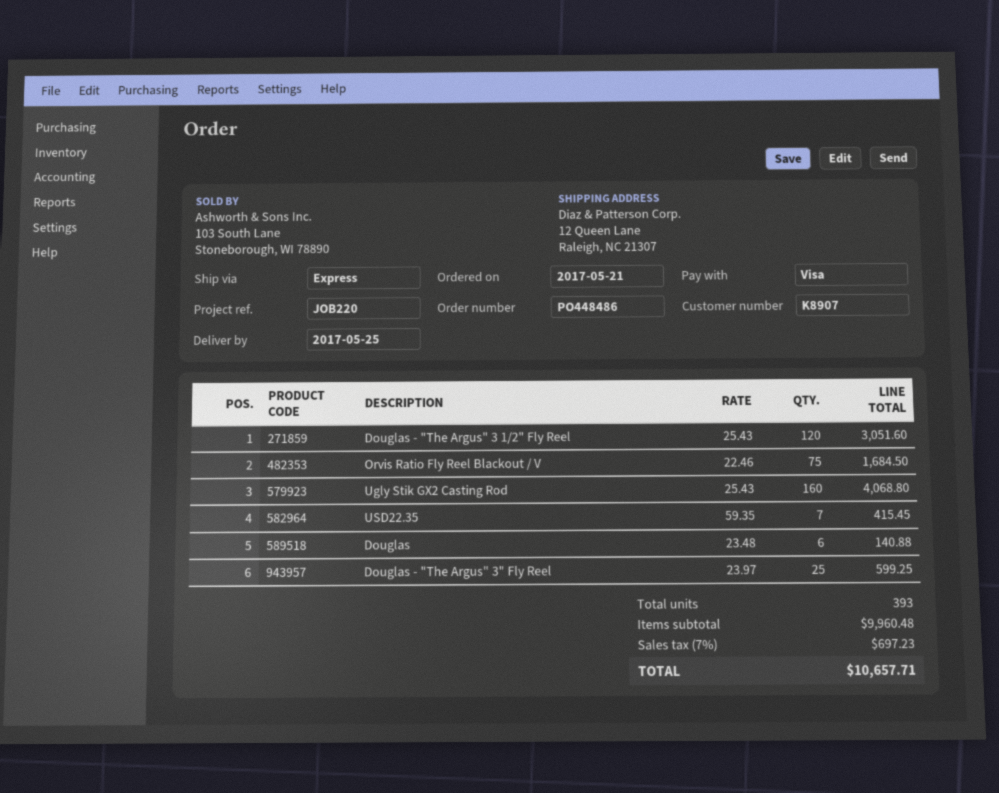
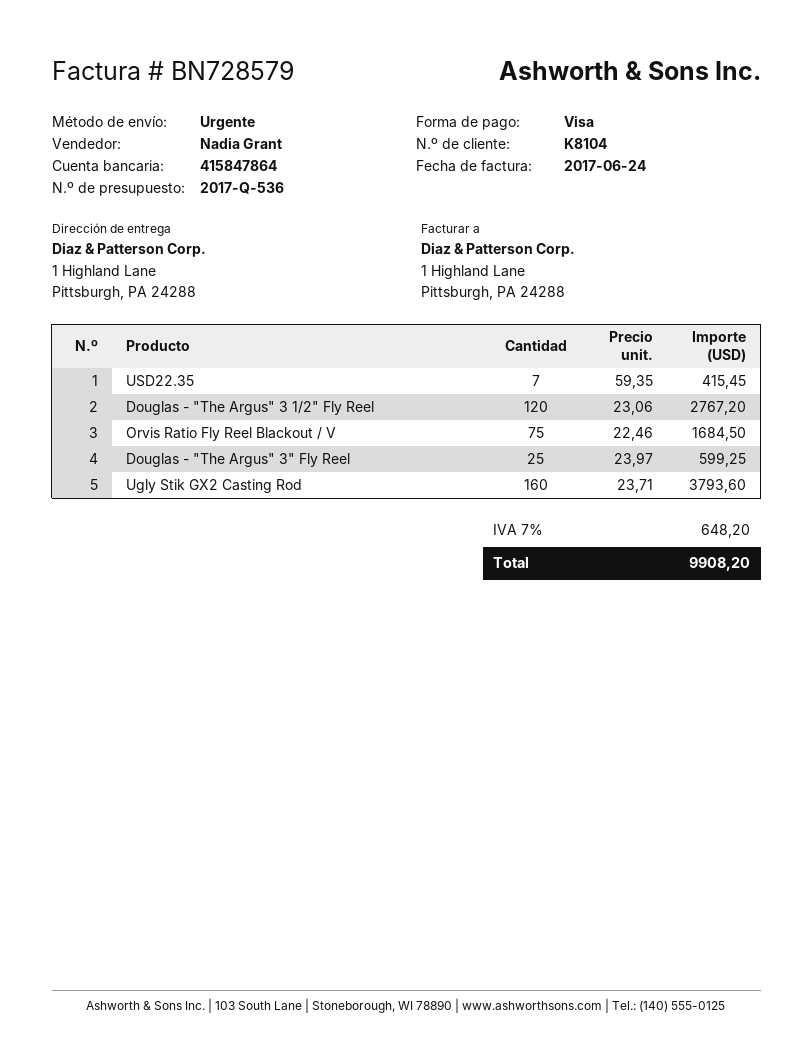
customer number: K8907 -> K8104
ship to: 12 Queen Lane, Raleigh, NC 21307 -> 1 Highland Lane, Pittsburgh, PA 24288
Douglas - "The Argus" 3 1/2" Fly Reel: 120 x 25.43 = 3051.60 -> 120 x 23.06 = 2767.20
Ugly Stik GX2 Casting Rod: 160 x 25.43 = 4068.80 -> 160 x 23.71 = 3793.60
Douglas: 6 x 23.48 = 140.88 -> none
tax: 7% = 697.23 -> 7% = 648.20
total: 10657.71 -> 9908.20

